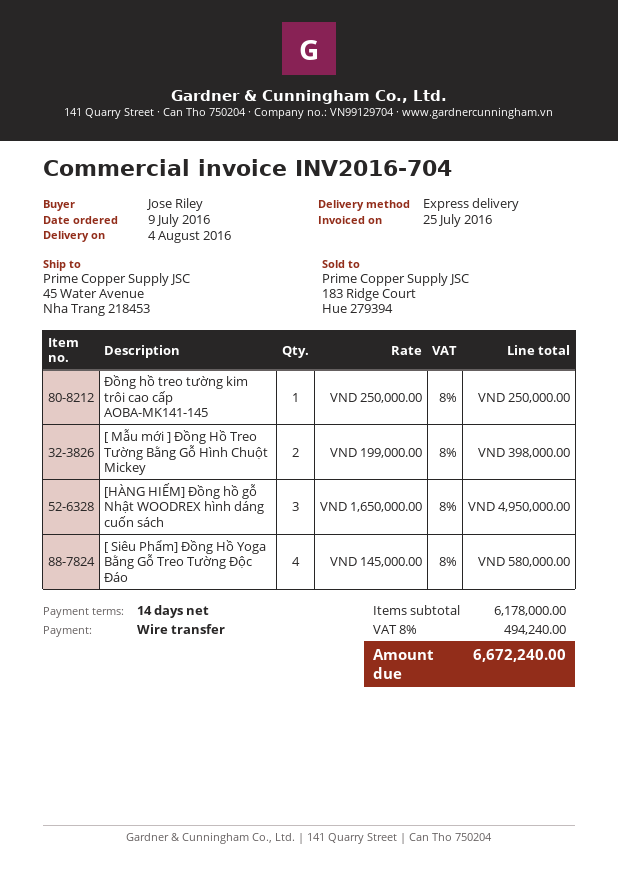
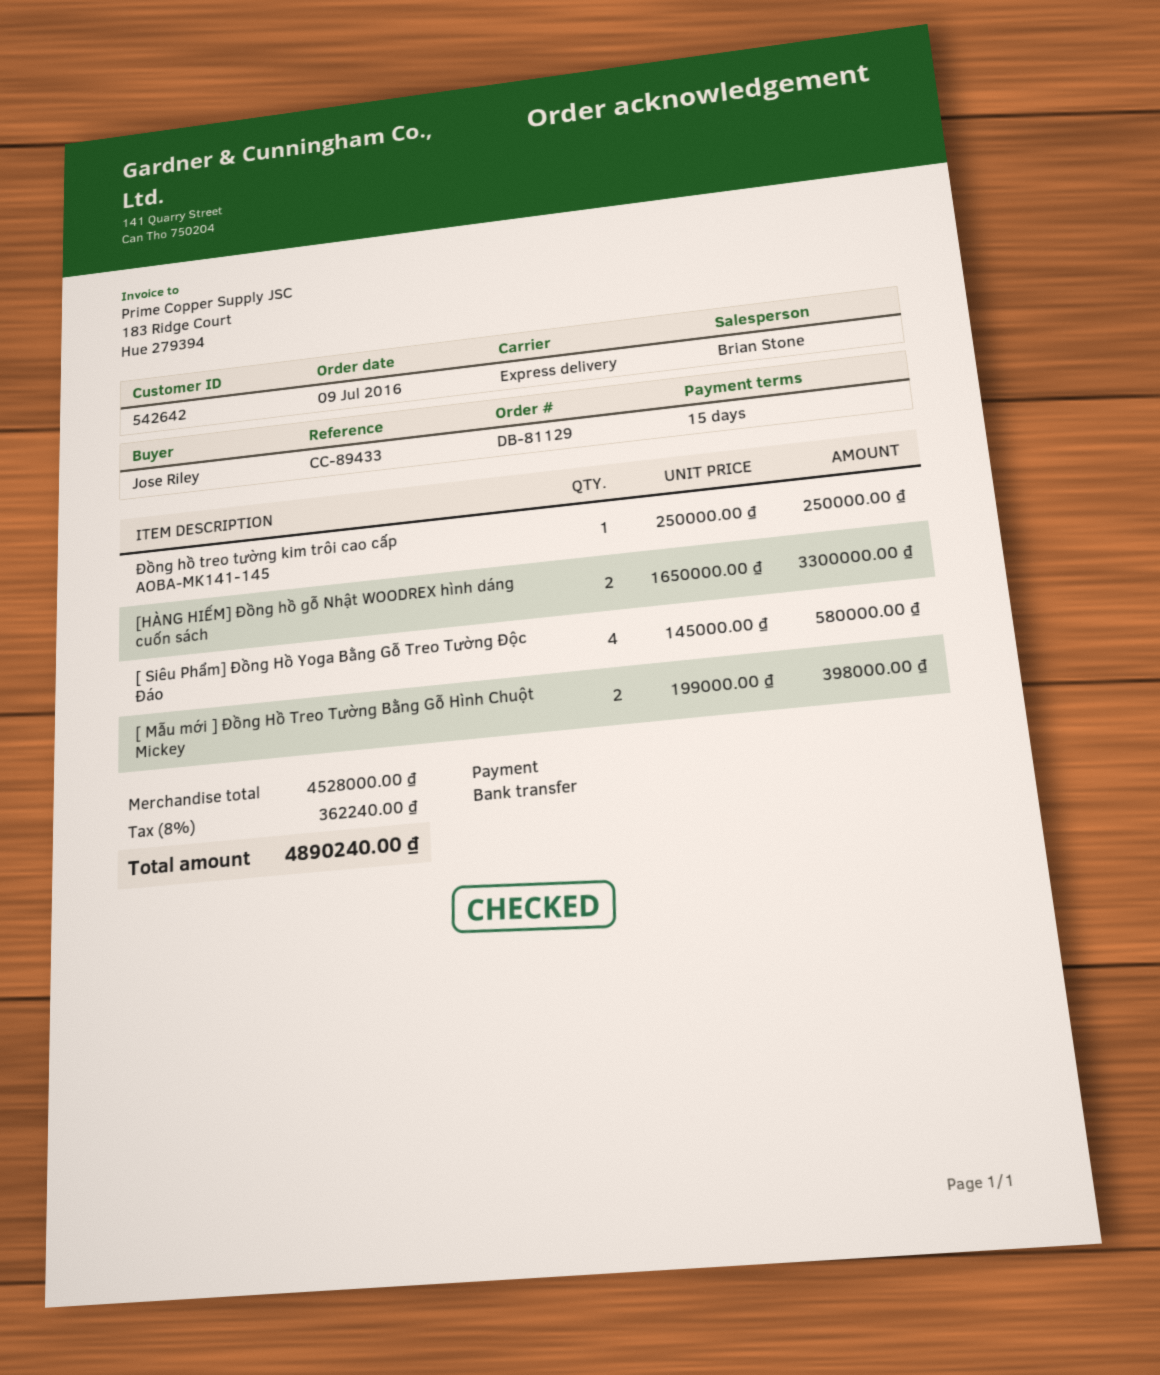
payment terms: 14 days -> 15 days
[HÀNG HIẾM] Đồng hồ gỗ Nhật WOODREX hình dáng cuốn sách: 3 x 1650000.00 = 4950000.00 -> 2 x 1650000.00 = 3300000.00
subtotal: 6178000.00 -> 4528000.00
tax: 8% = 494240.00 -> 8% = 362240.00
total: 6672240.00 -> 4890240.00

